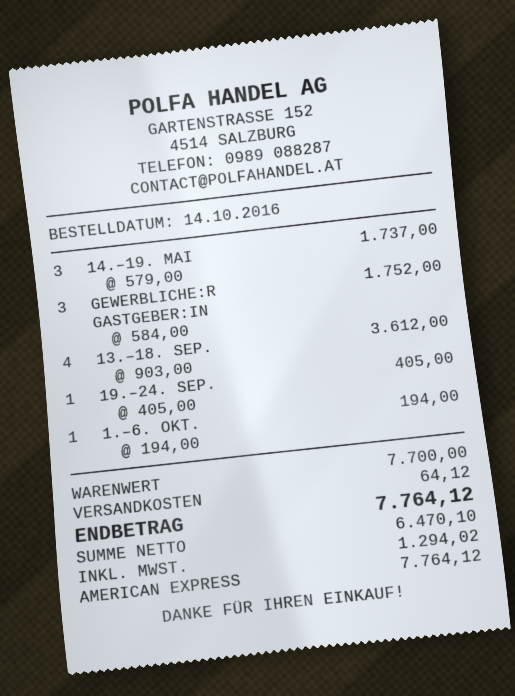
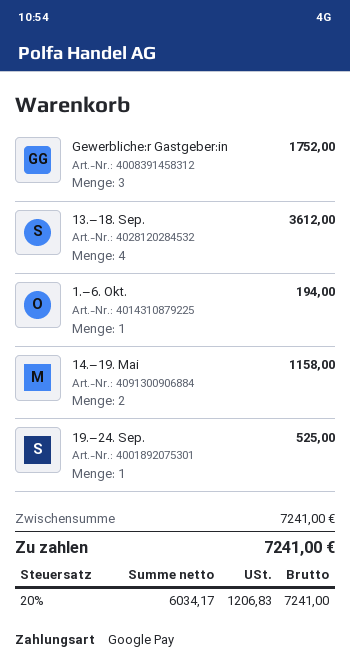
payment method: American Express -> Google Pay
14.–19. MAI: 3 for 1737.00 -> 2 for 1158.00
19.–24. SEP.: 1 for 405.00 -> 1 for 525.00
subtotal: 7700.00 -> 7241.00
shipping: 64.12 -> none
net: 6470.10 -> 6034.17
tax: 1294.02 -> 1206.83
total: 7764.12 -> 7241.00

